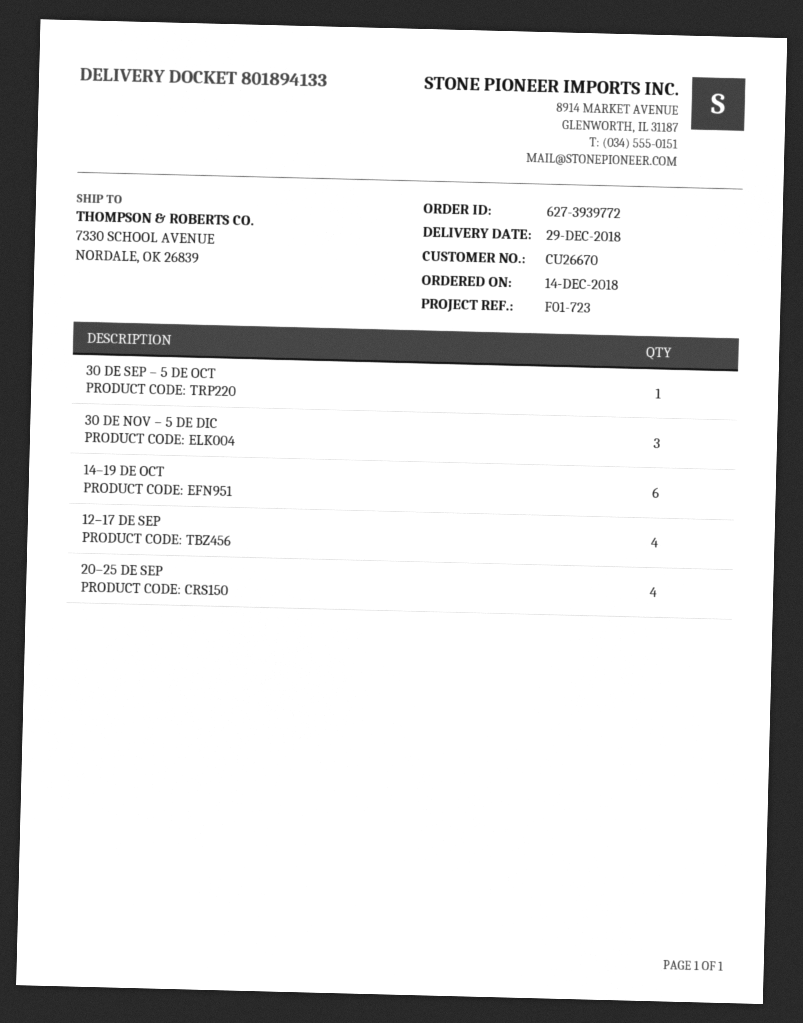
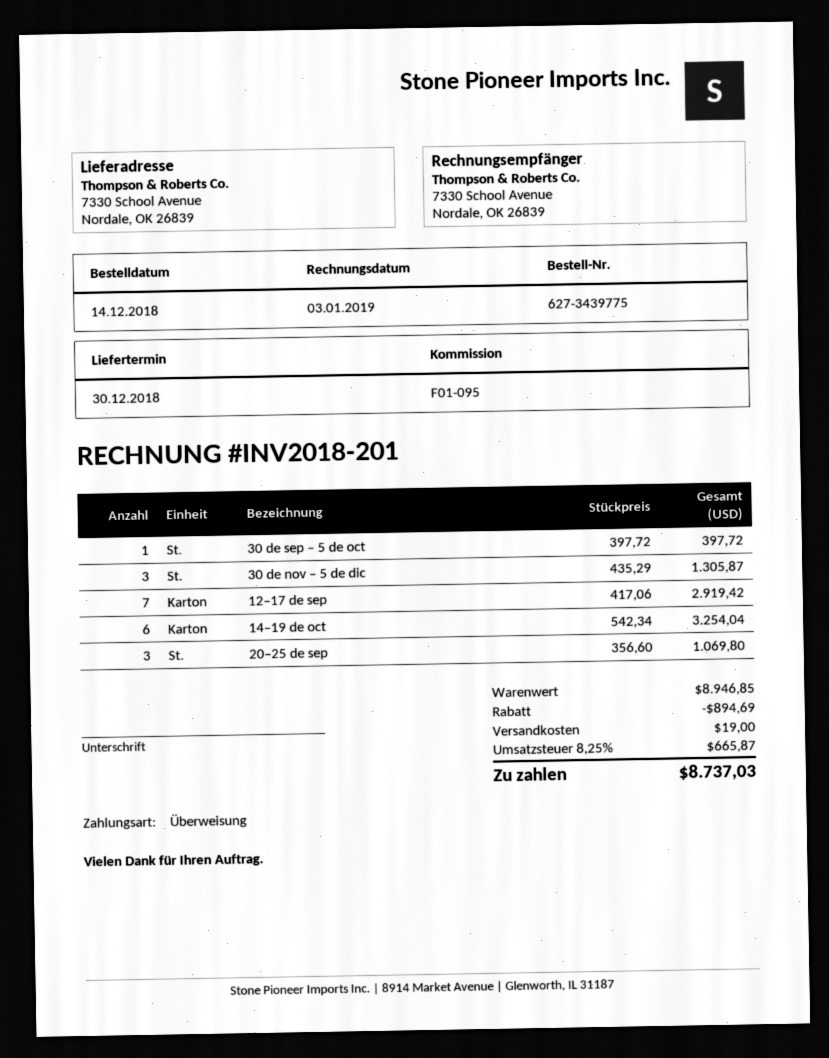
order number: 627-3939772 -> 627-3439775
delivery date: 2018-12-29 -> 2018-12-30
reference: F01-723 -> F01-095
12–17 DE SEP: 4 -> 7
20–25 DE SEP: 4 -> 3

